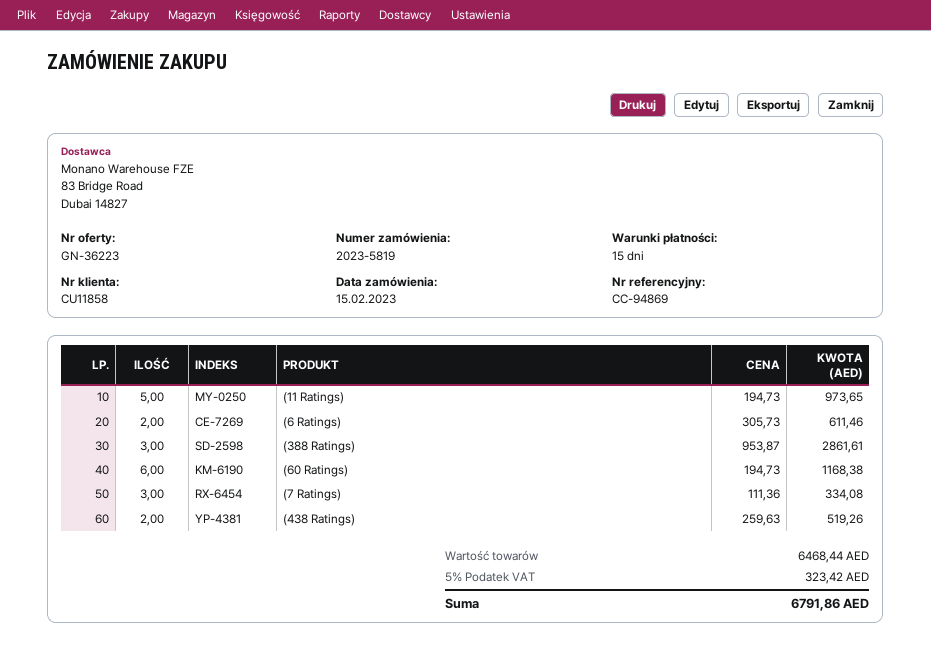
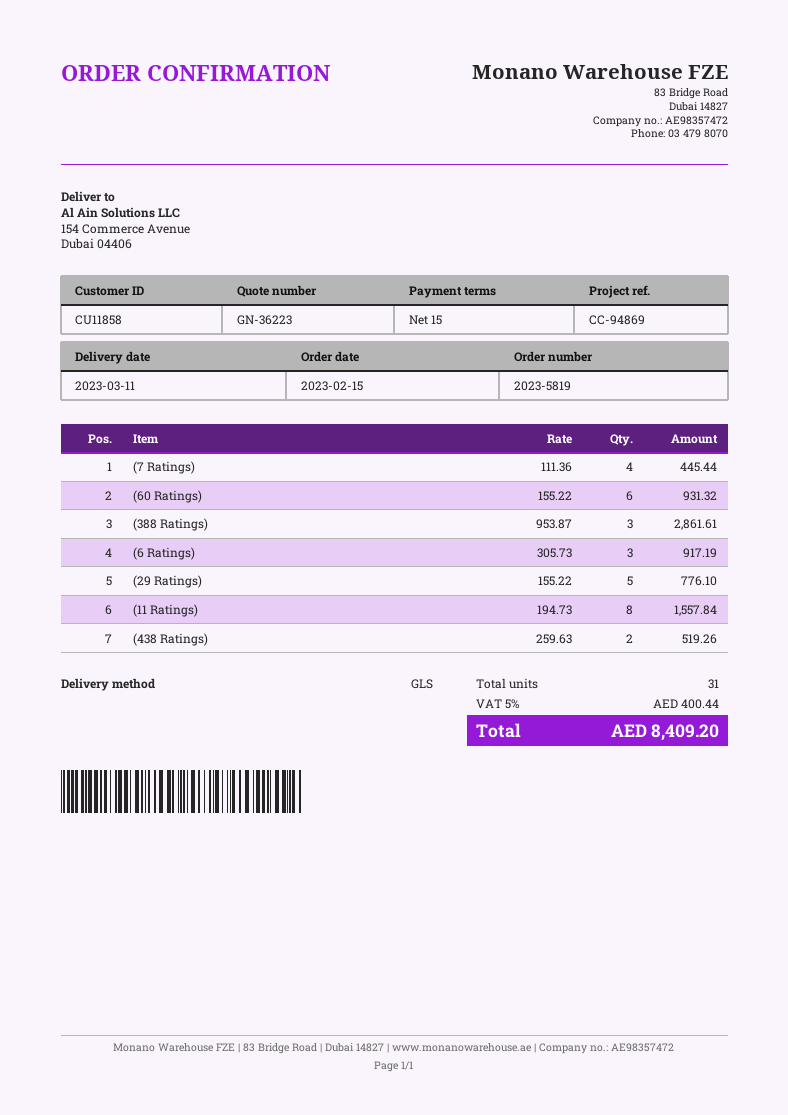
(11 Ratings): 5 x 194.73 = 973.65 -> 8 x 194.73 = 1557.84
(6 Ratings): 2 x 305.73 = 611.46 -> 3 x 305.73 = 917.19
(60 Ratings): 6 x 194.73 = 1168.38 -> 6 x 155.22 = 931.32
(7 Ratings): 3 x 111.36 = 334.08 -> 4 x 111.36 = 445.44
(29 Ratings): none -> 5 x 155.22 = 776.10
tax: 5% = 323.42 -> 5% = 400.44
total: 6791.86 -> 8409.20

